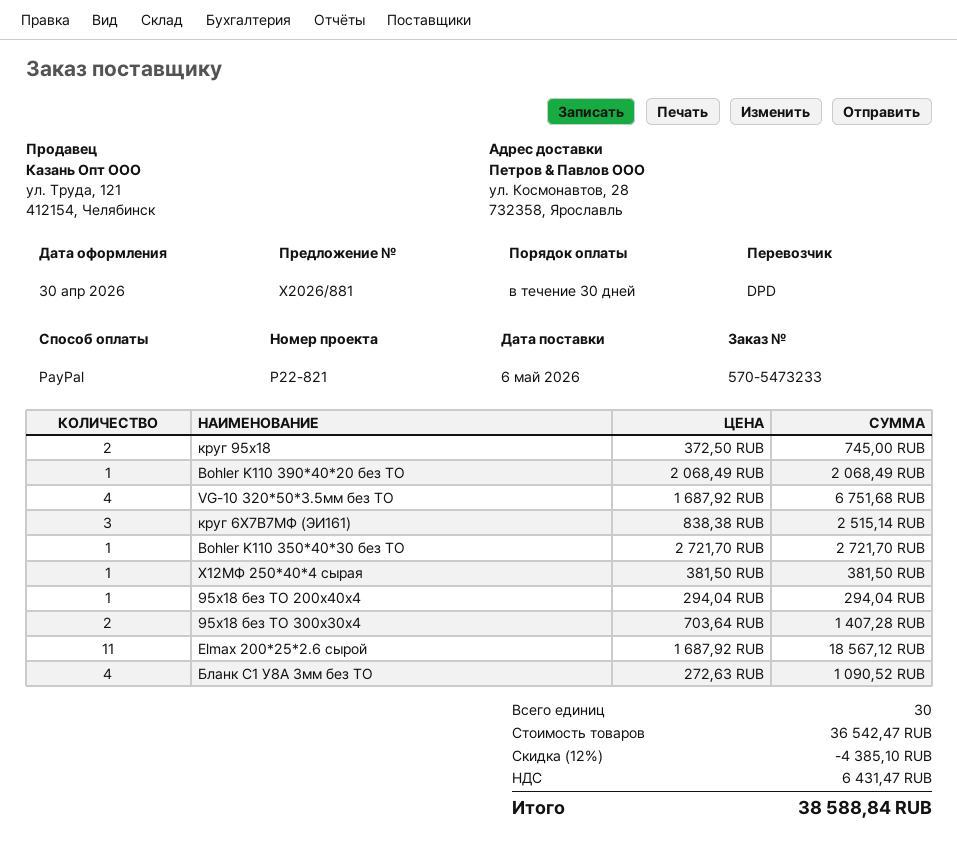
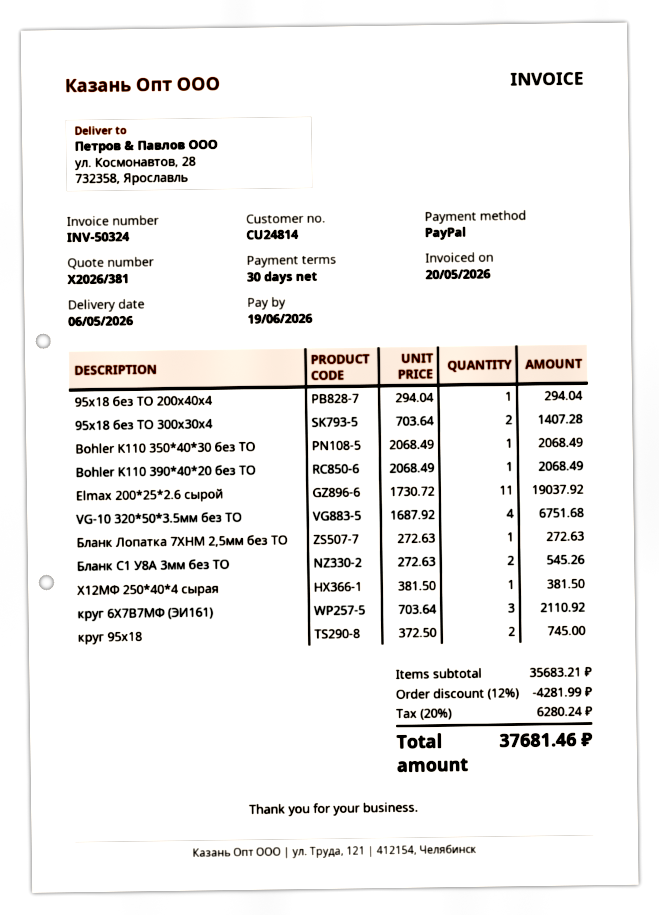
quote number: X2026/881 -> X2026/381
круг 6Х7В7МФ (ЭИ161): 3 x 838.38 = 2515.14 -> 3 x 703.64 = 2110.92
Bohler K110 350*40*30 без ТО: 1 x 2721.70 = 2721.70 -> 1 x 2068.49 = 2068.49
Elmax 200*25*2.6 сырой: 11 x 1687.92 = 18567.12 -> 11 x 1730.72 = 19037.92
Бланк С1 У8А 3мм без ТО: 4 x 272.63 = 1090.52 -> 2 x 272.63 = 545.26
Бланк Лопатка 7ХНМ 2,5мм без ТО: none -> 1 x 272.63 = 272.63
subtotal: 36542.47 -> 35683.21
discount: 12% = 4385.10 -> 12% = 4281.99
tax: 6431.47 -> 6280.24
total: 38588.84 -> 37681.46

